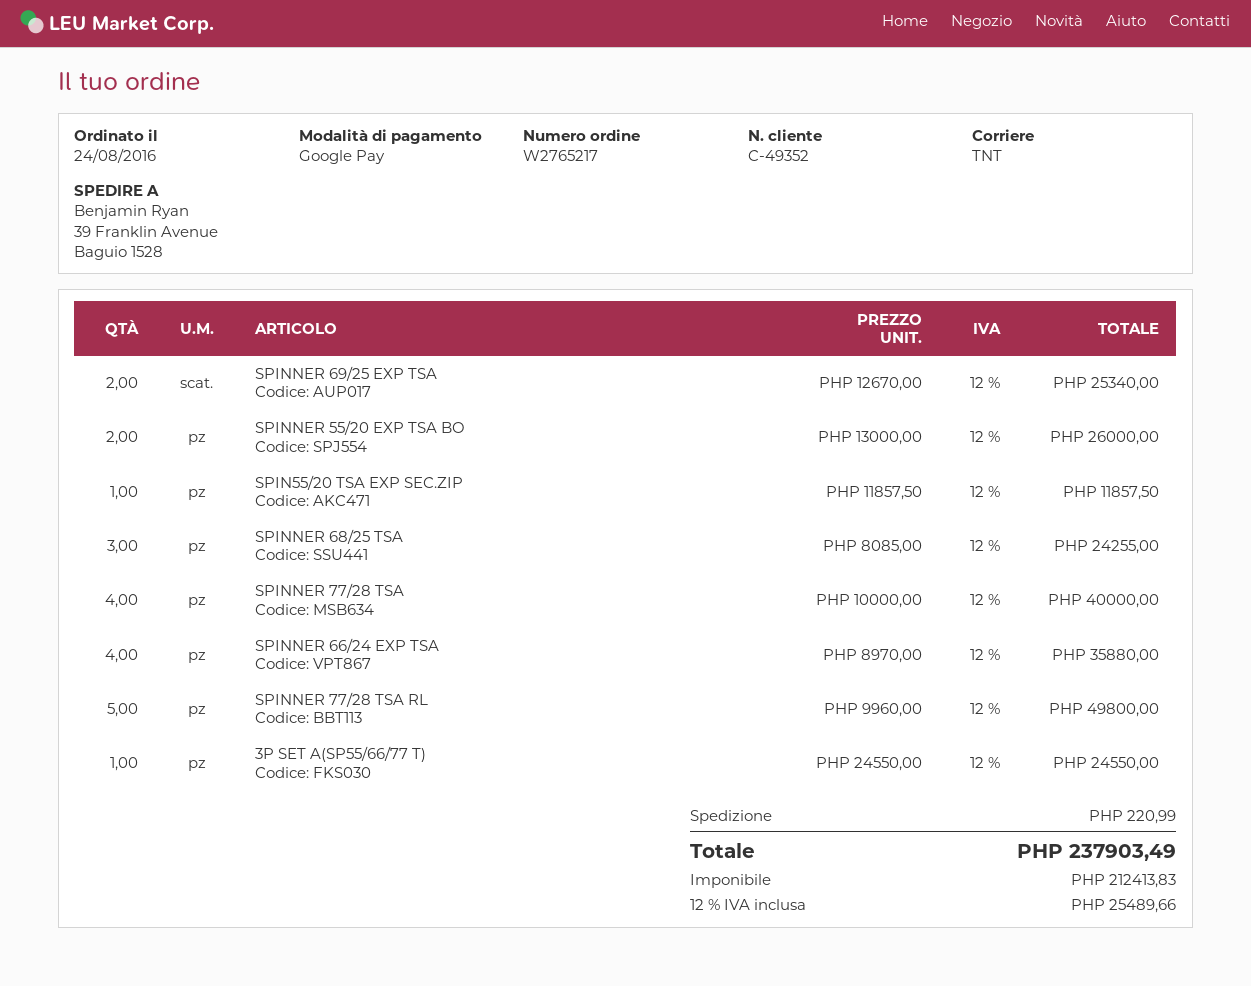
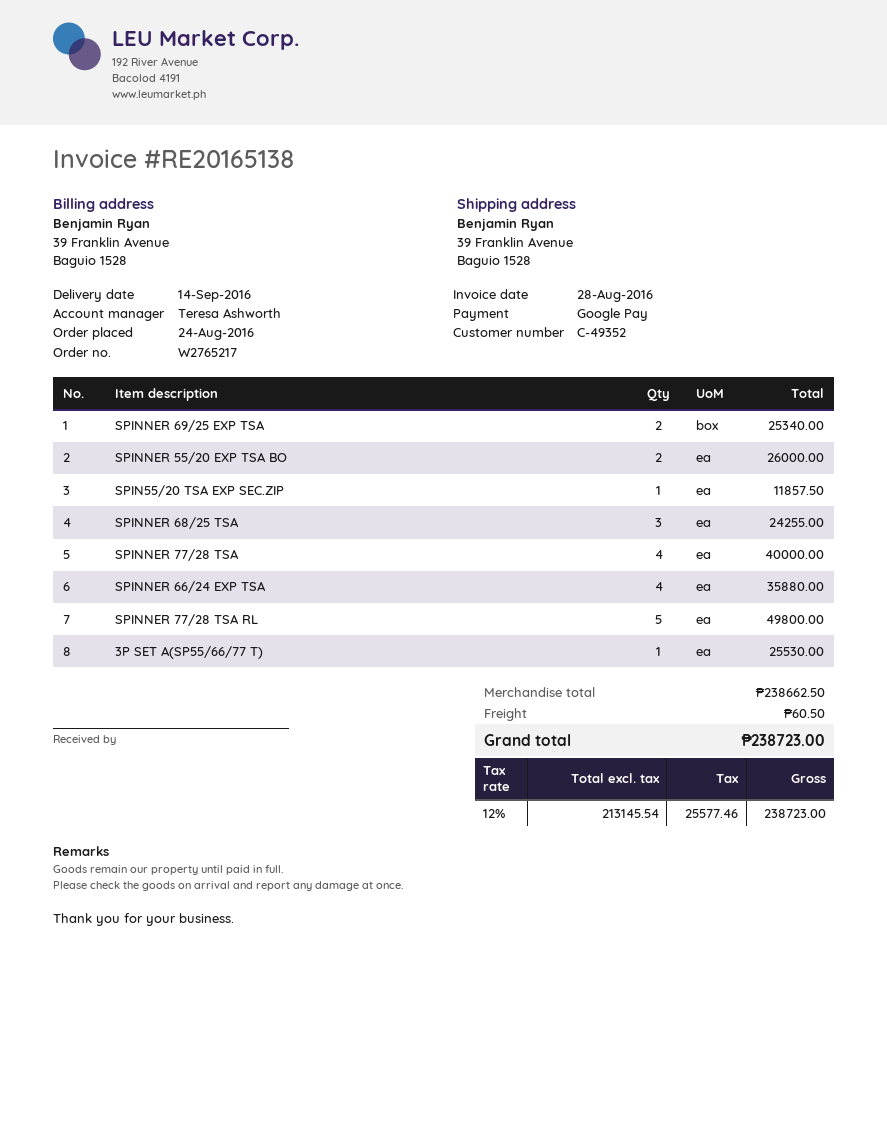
3P SET A(SP55/66/77 T): 1 for 24550.00 -> 1 for 25530.00
shipping: 220.99 -> 60.50
net: 212413.83 -> 213145.54
tax: 12% = 25489.66 -> 12% = 25577.46
total: 237903.49 -> 238723.00

